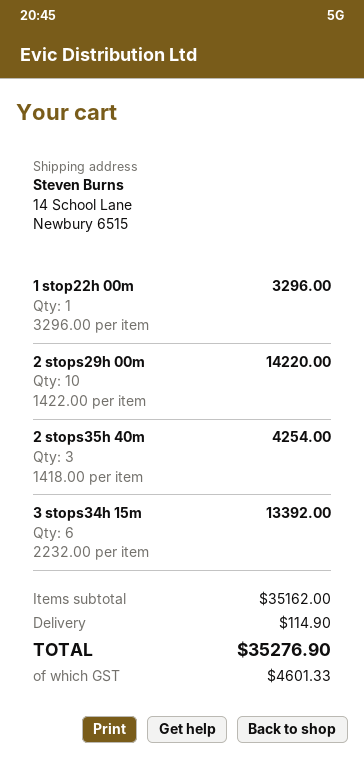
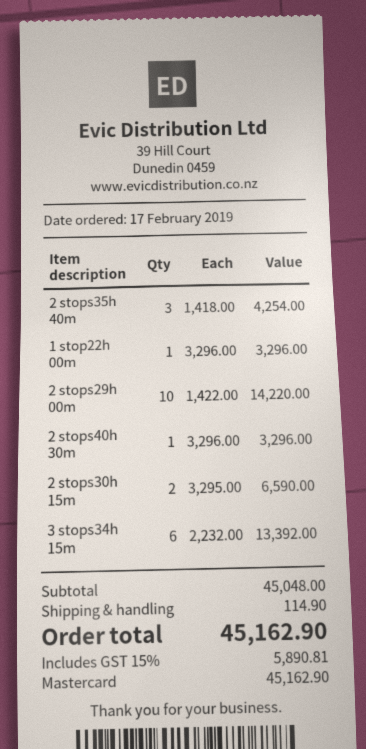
2 stops40h 30m: none -> 1 x 3296.00 = 3296.00
2 stops30h 15m: none -> 2 x 3295.00 = 6590.00
subtotal: 35162.00 -> 45048.00
tax: 4601.33 -> 5890.81
total: 35276.90 -> 45162.90

